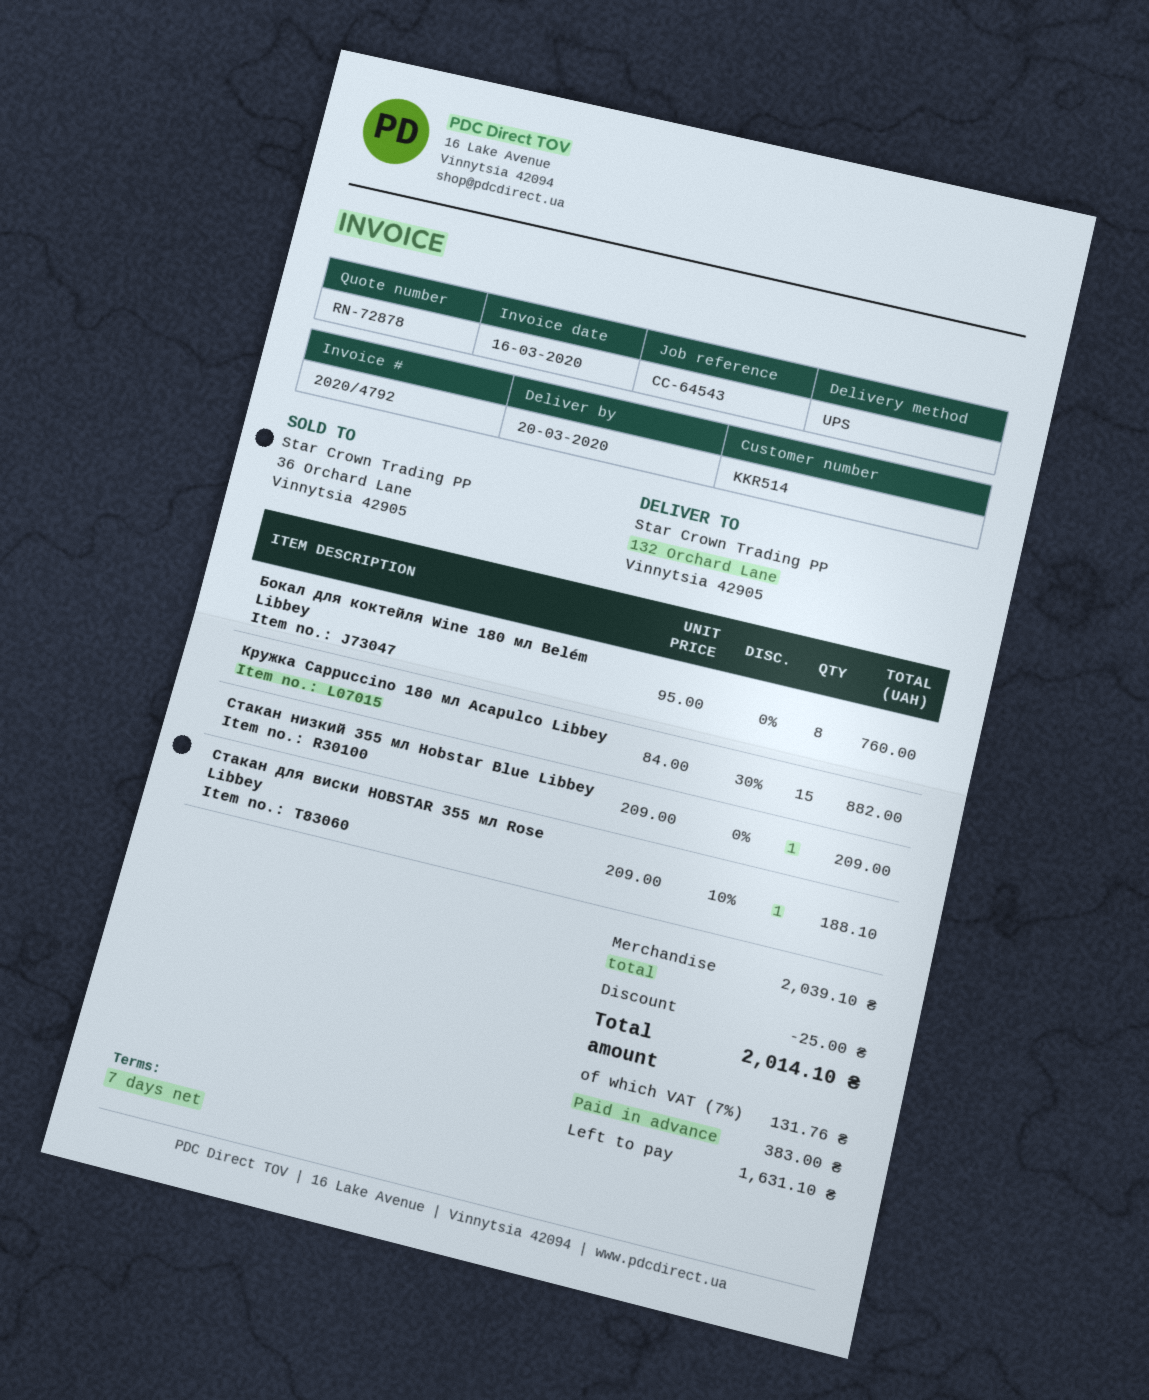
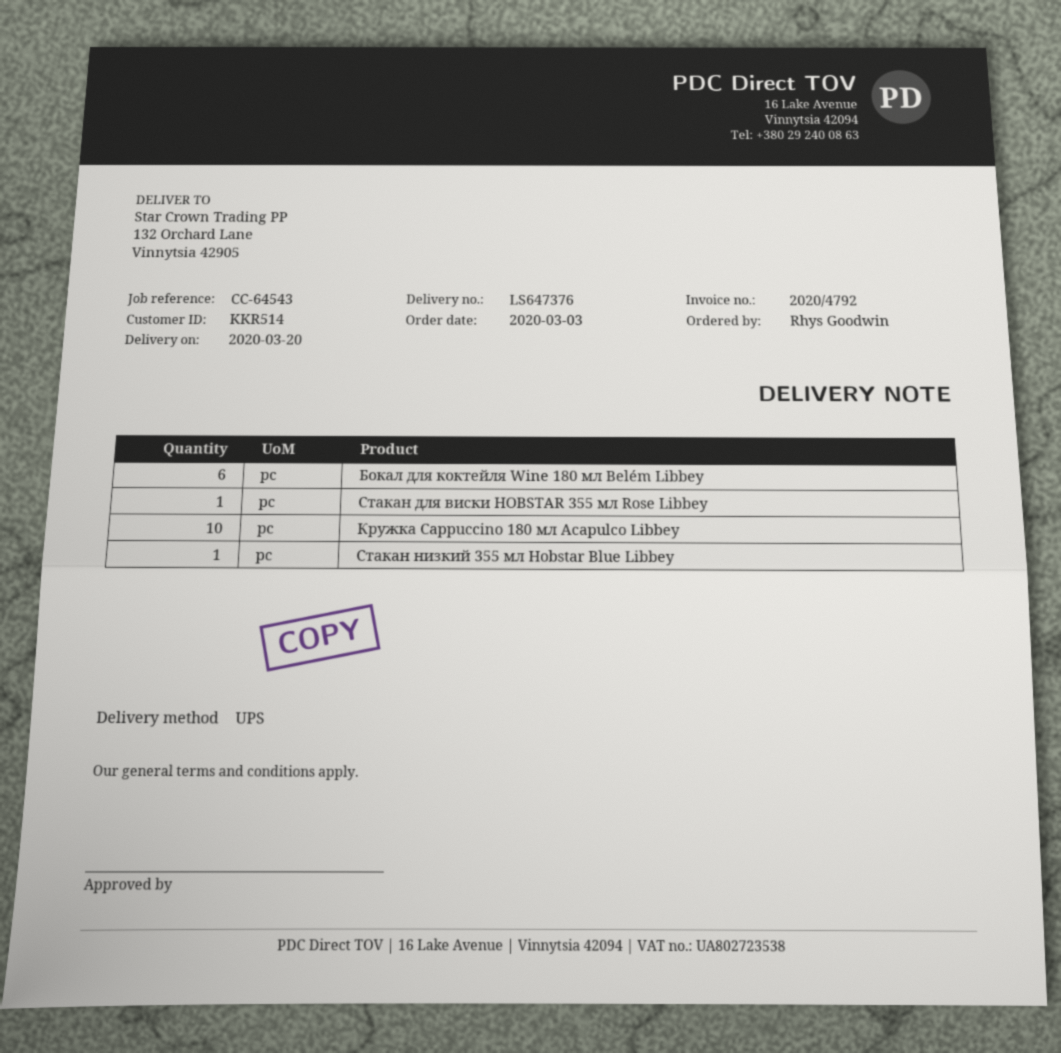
Бокал для коктейля Wine 180 мл Belém Libbey: 8 -> 6
Кружка Cappuccino 180 мл Acapulco Libbey: 15 -> 10

